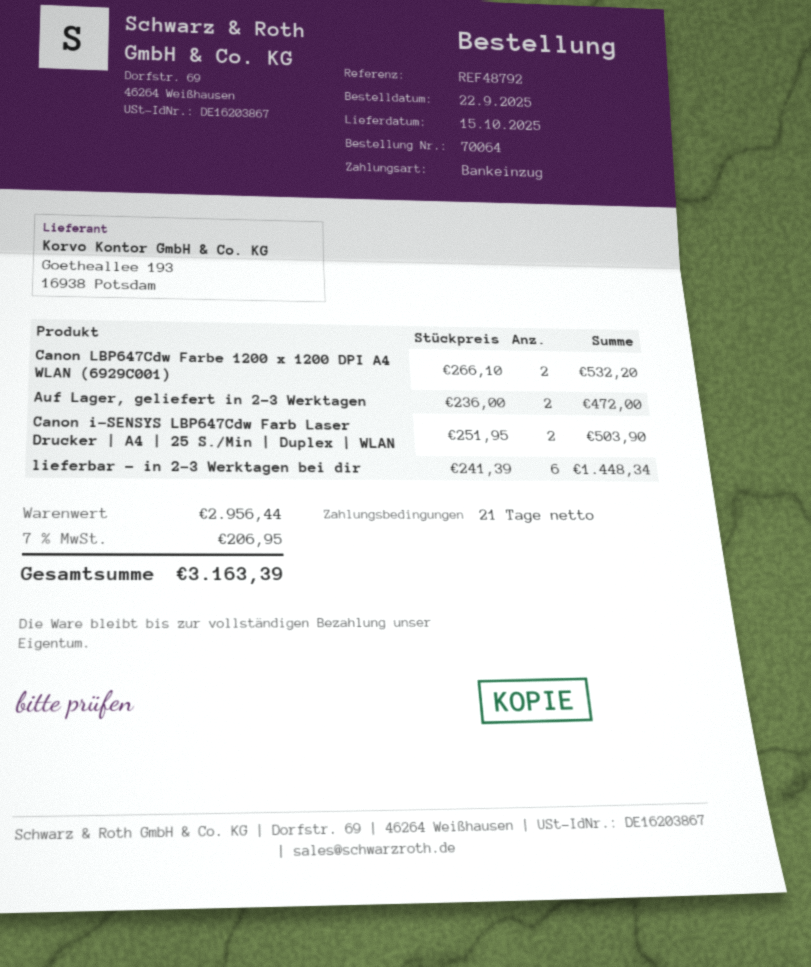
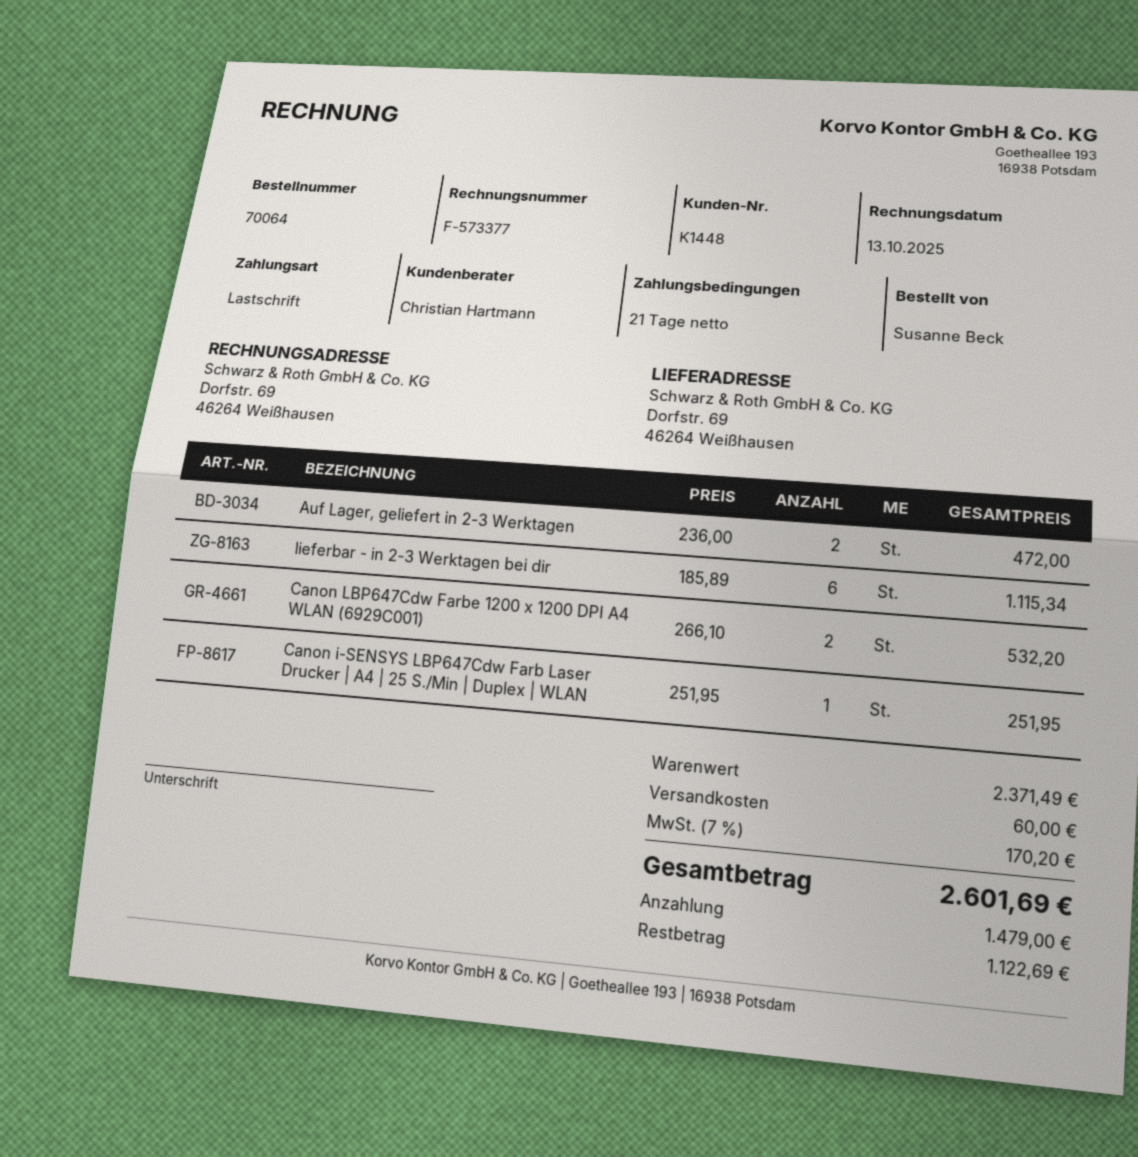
Canon i-SENSYS LBP647Cdw Farb Laser Drucker | A4 | 25 S./Min | Duplex | WLAN: 2 x 251.95 = 503.90 -> 1 x 251.95 = 251.95
lieferbar - in 2-3 Werktagen bei dir: 6 x 241.39 = 1448.34 -> 6 x 185.89 = 1115.34
subtotal: 2956.44 -> 2371.49
shipping: none -> 60.00
tax: 7% = 206.95 -> 7% = 170.20
total: 3163.39 -> 2601.69

